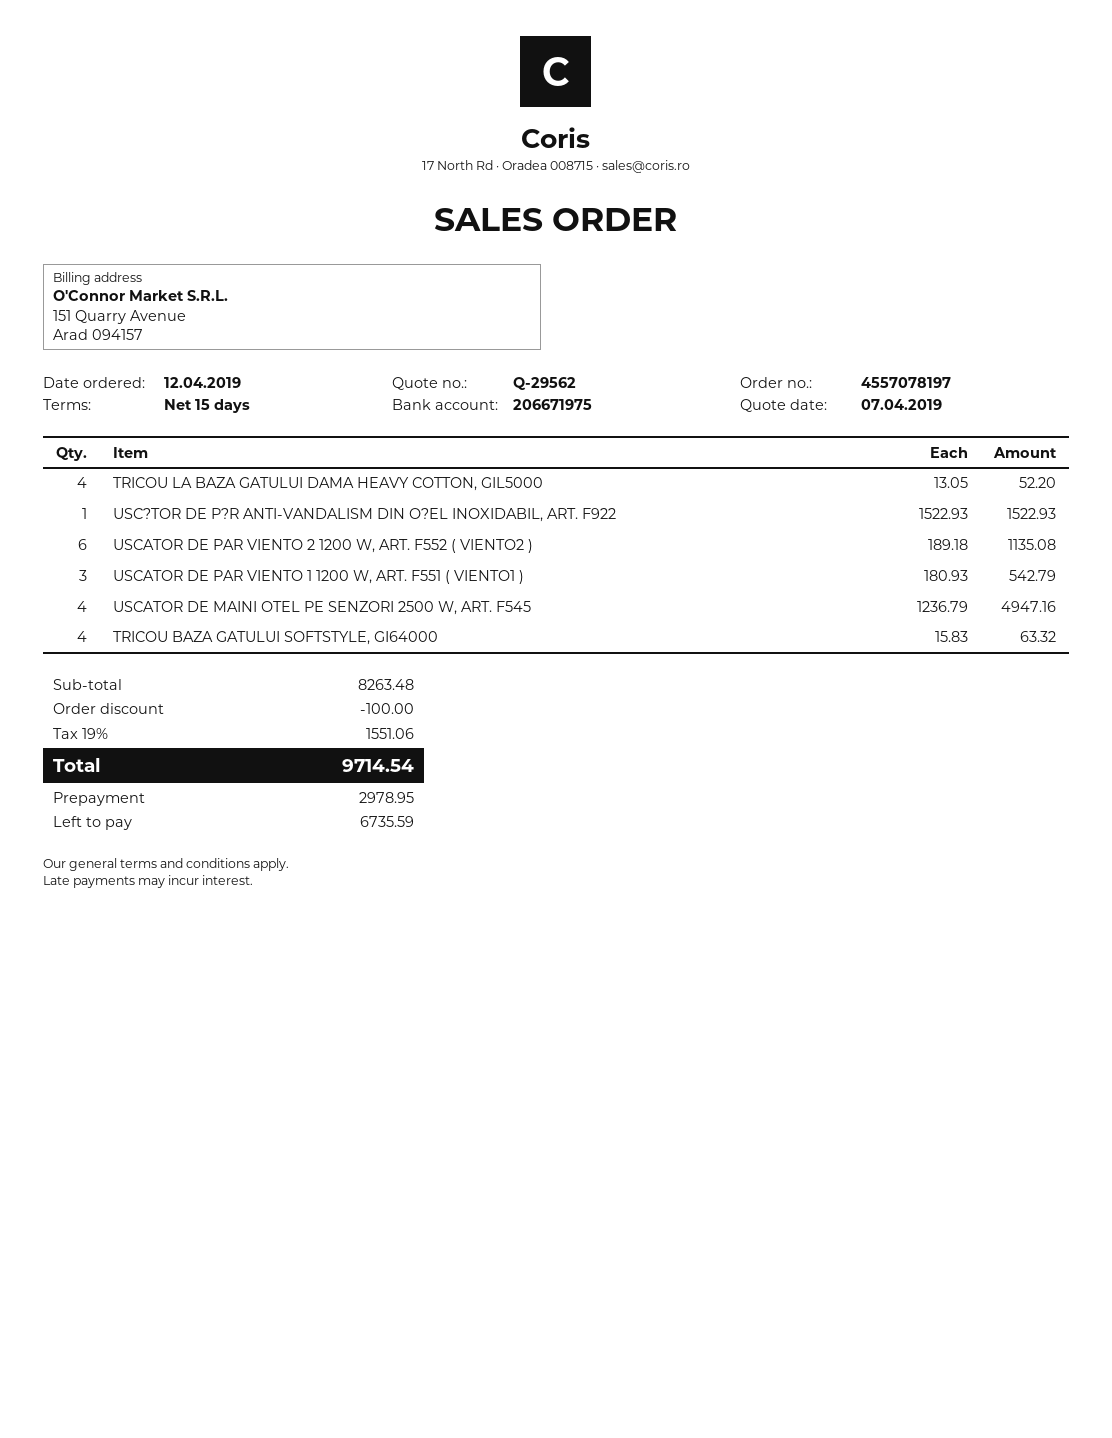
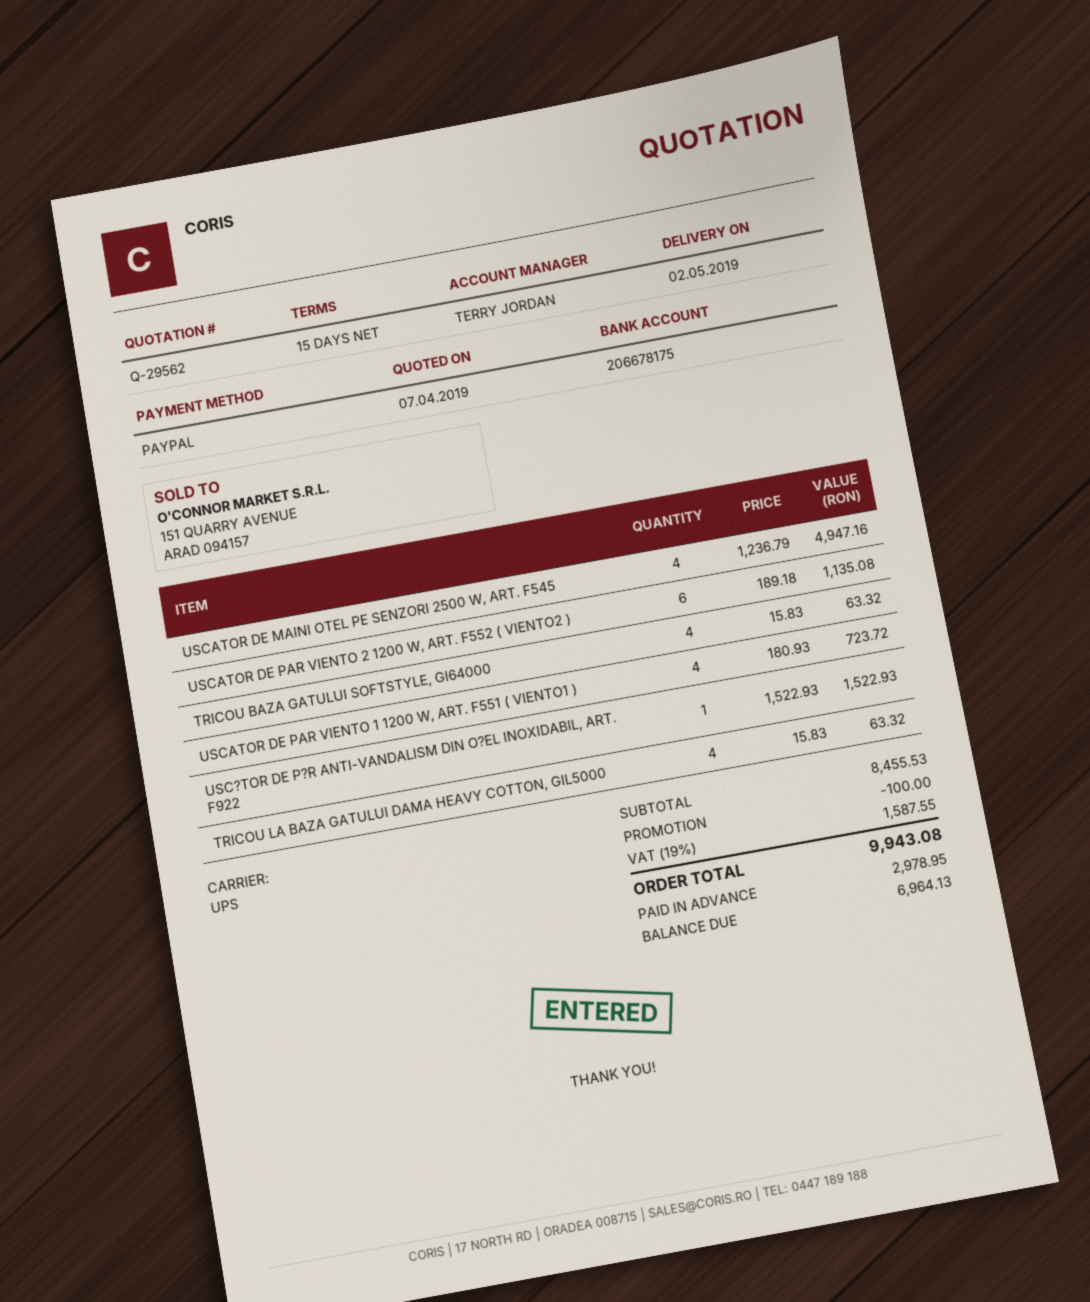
bank account: 206671975 -> 206678175
TRICOU LA BAZA GATULUI DAMA HEAVY COTTON, GIL5000: 4 x 13.05 = 52.20 -> 4 x 15.83 = 63.32
USCATOR DE PAR VIENTO 1 1200 W, ART. F551 ( VIENTO1 ): 3 x 180.93 = 542.79 -> 4 x 180.93 = 723.72
subtotal: 8263.48 -> 8455.53
tax: 19% = 1551.06 -> 19% = 1587.55
total: 9714.54 -> 9943.08
balance: 6735.59 -> 6964.13

